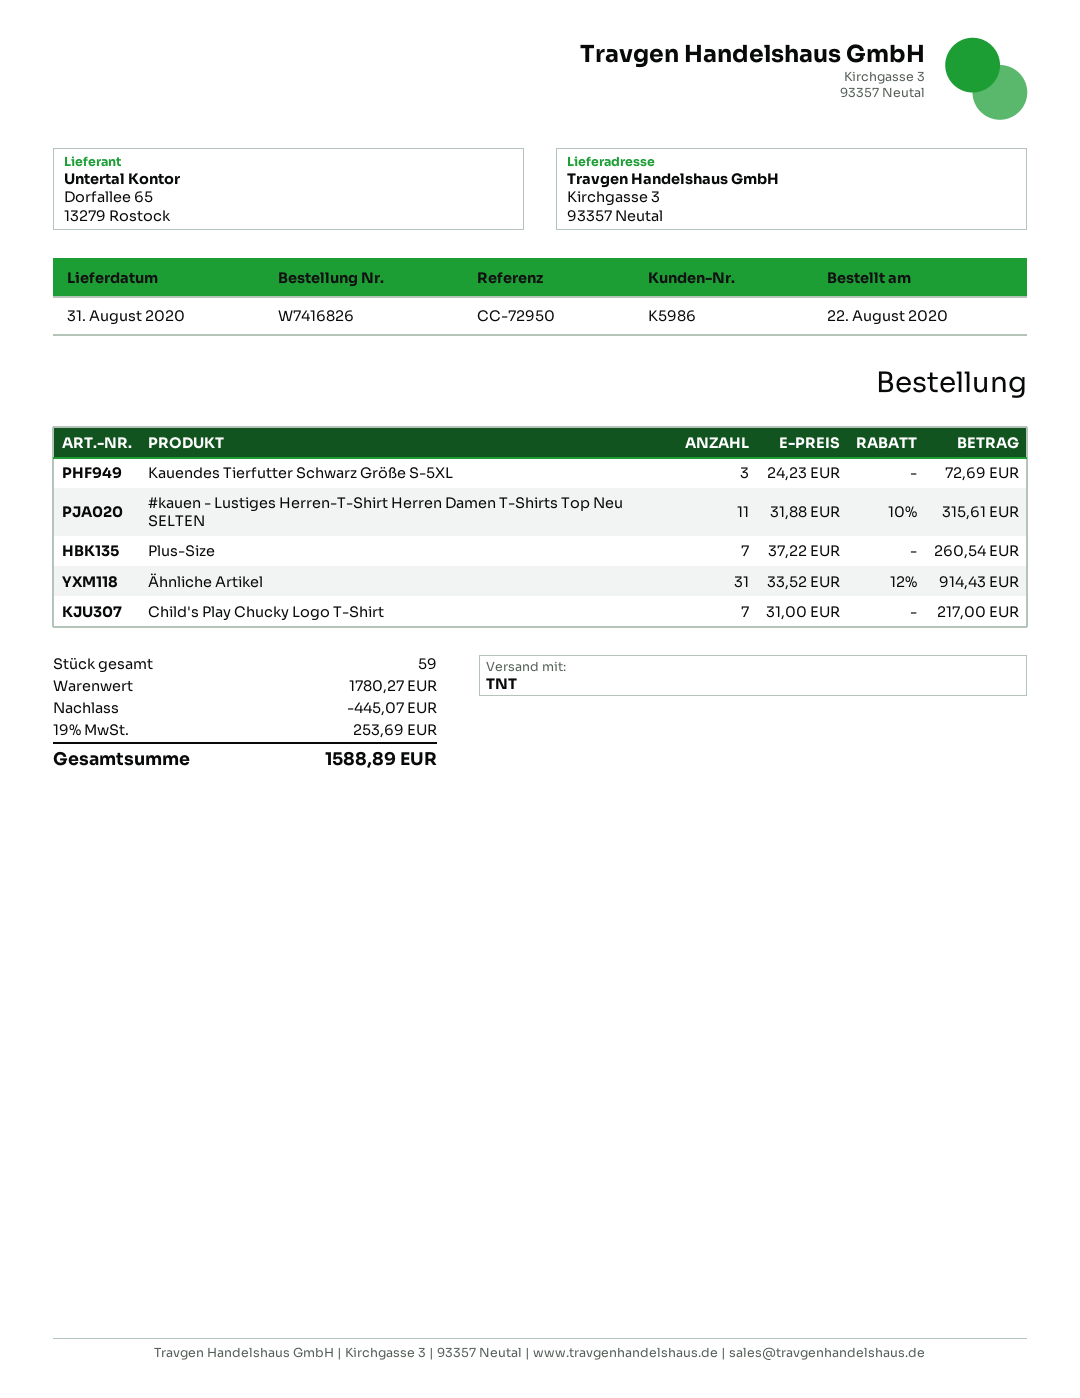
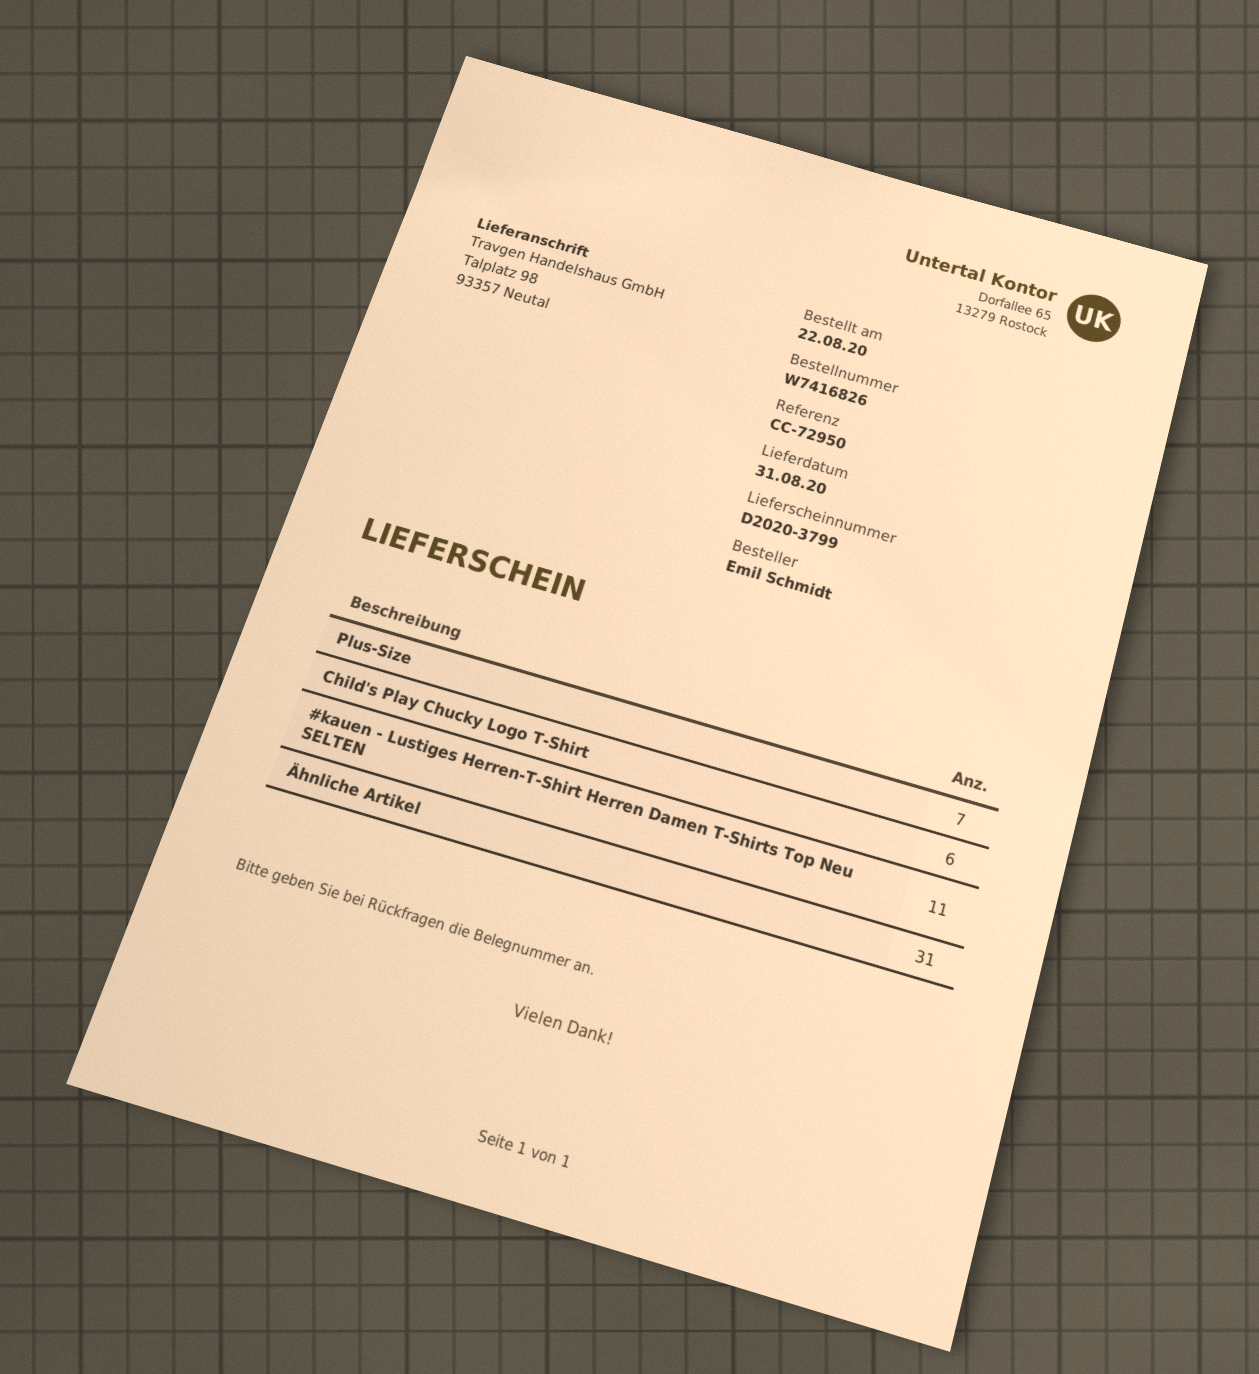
ship to: Kirchgasse 3, 93357 Neutal -> Talplatz 98, 93357 Neutal
Kauendes Tierfutter Schwarz Größe S-5XL: 3 -> none
Child's Play Chucky Logo T-Shirt: 7 -> 6

